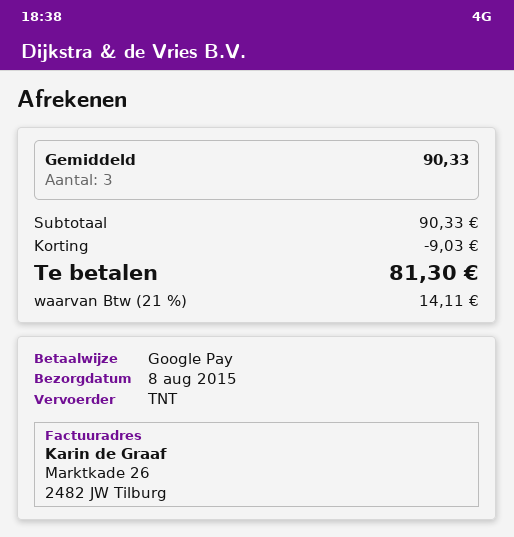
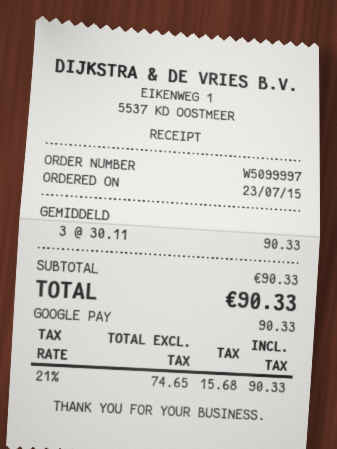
discount: 9.03 -> none
tax: 21% = 14.11 -> 21% = 15.68
total: 81.30 -> 90.33

